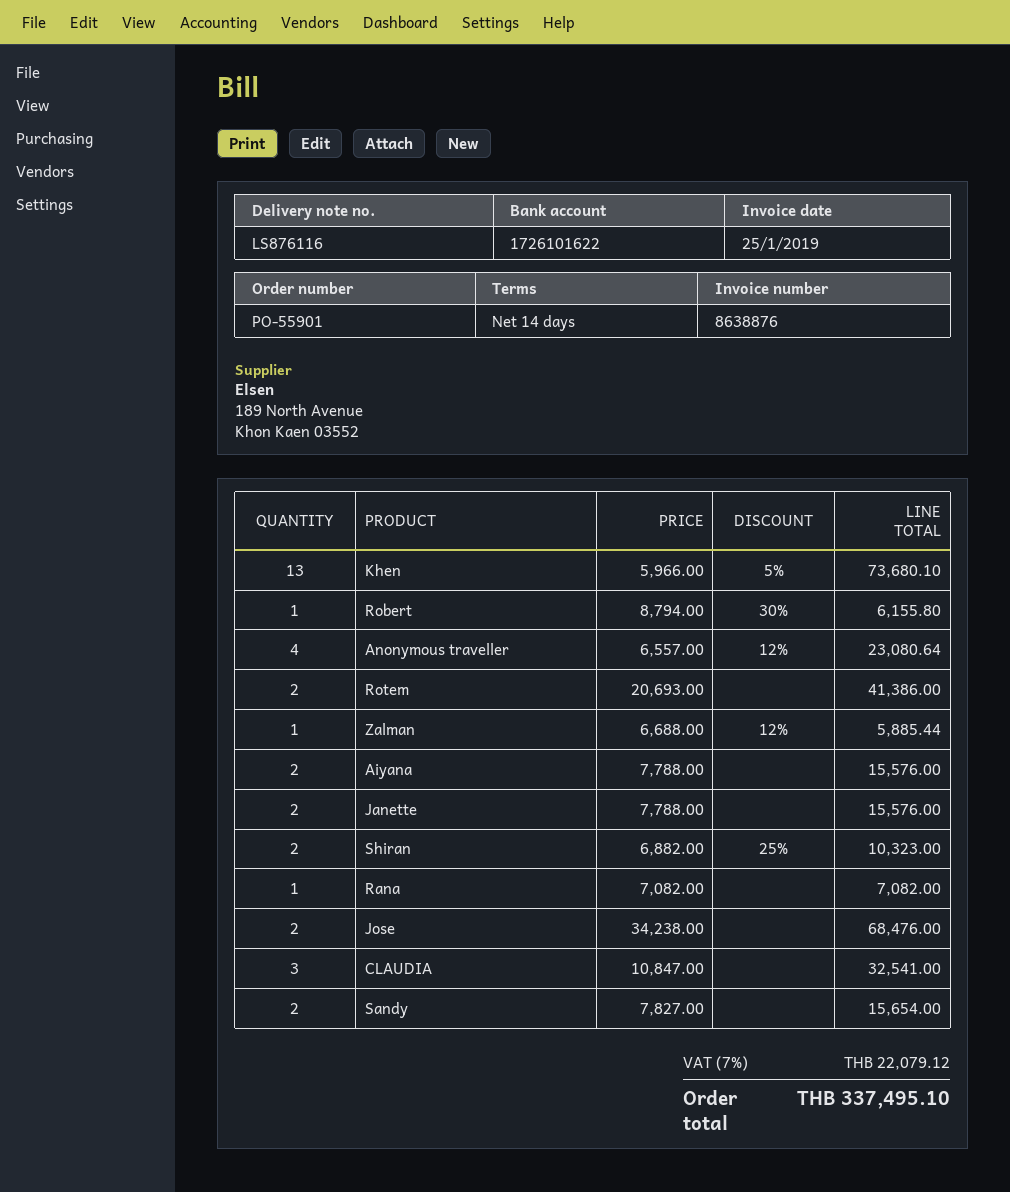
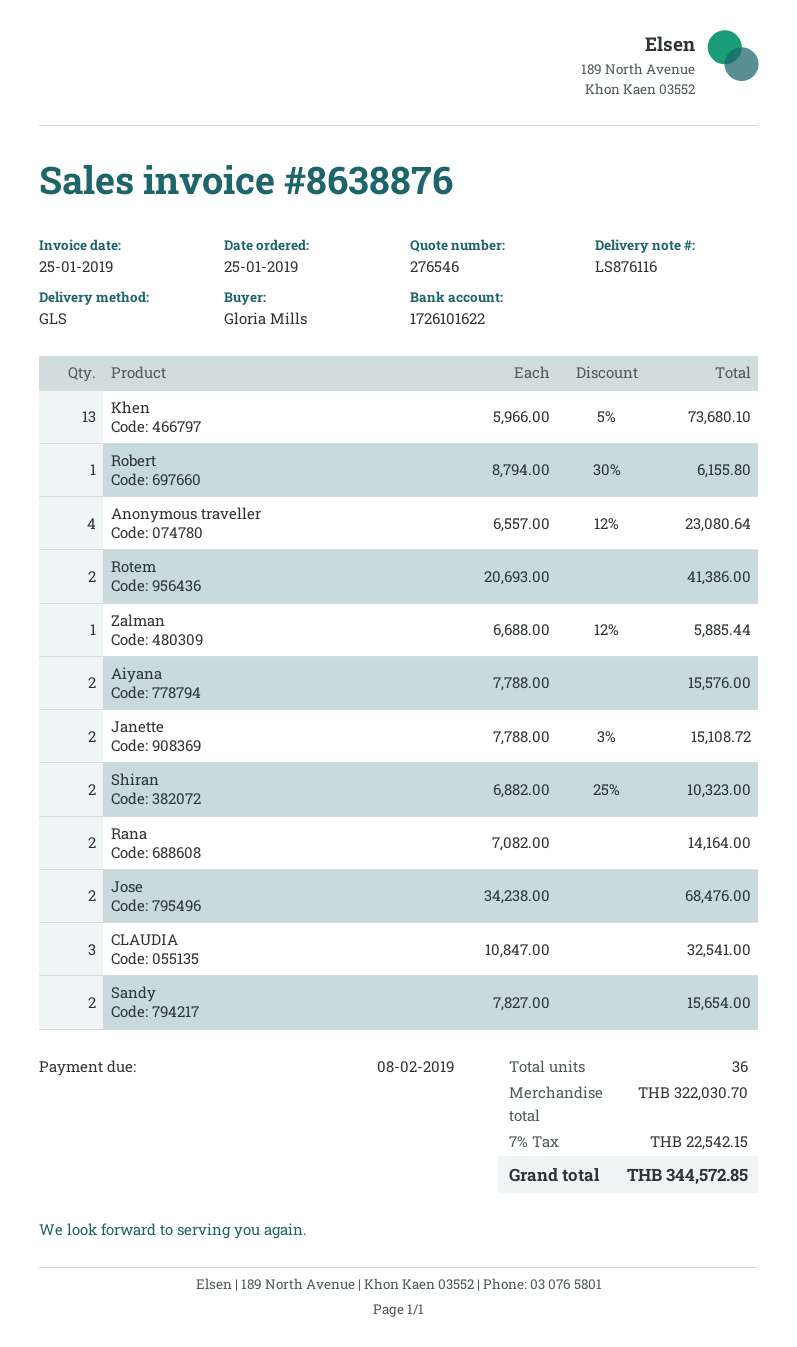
Janette: 2 x 7788.00 = 15576.00 -> 2 x 7788.00 - 3% = 15108.72
Rana: 1 x 7082.00 = 7082.00 -> 2 x 7082.00 = 14164.00
tax: 7% = 22079.12 -> 7% = 22542.15
total: 337495.10 -> 344572.85

